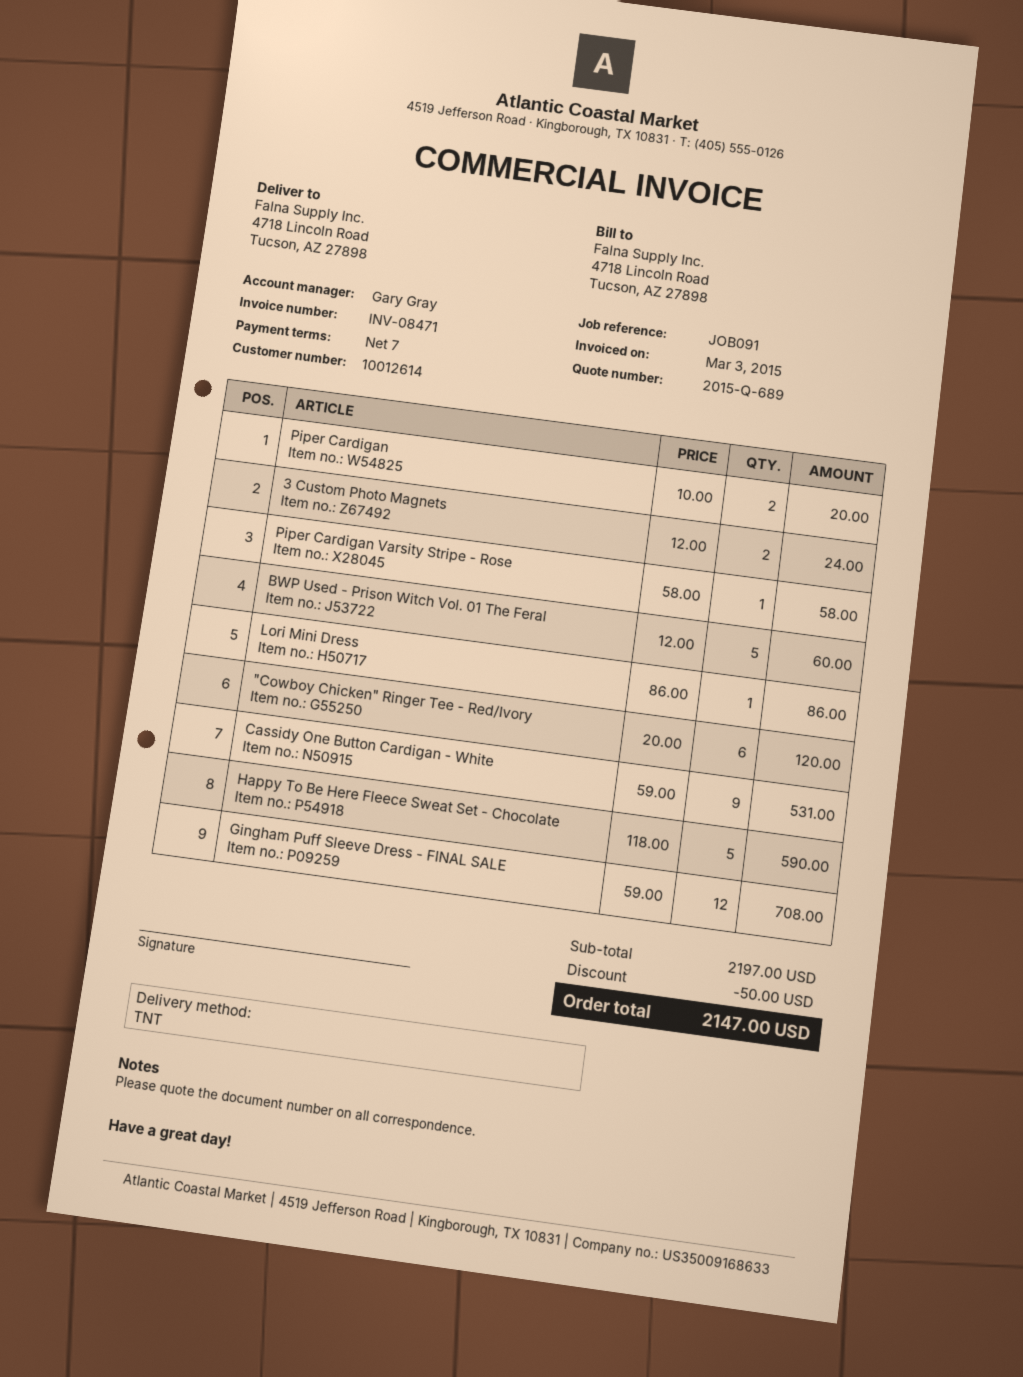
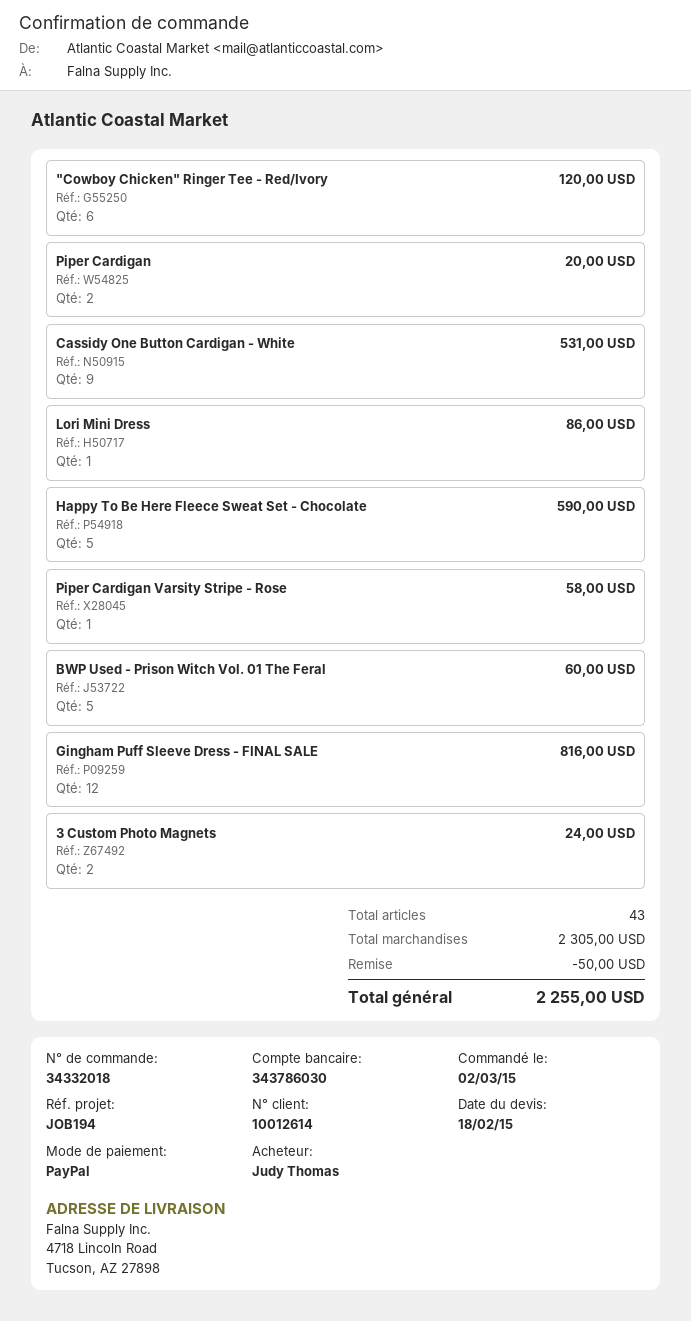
reference: JOB091 -> JOB194
Gingham Puff Sleeve Dress - FINAL SALE: 12 for 708.00 -> 12 for 816.00
subtotal: 2197.00 -> 2305.00
total: 2147.00 -> 2255.00

